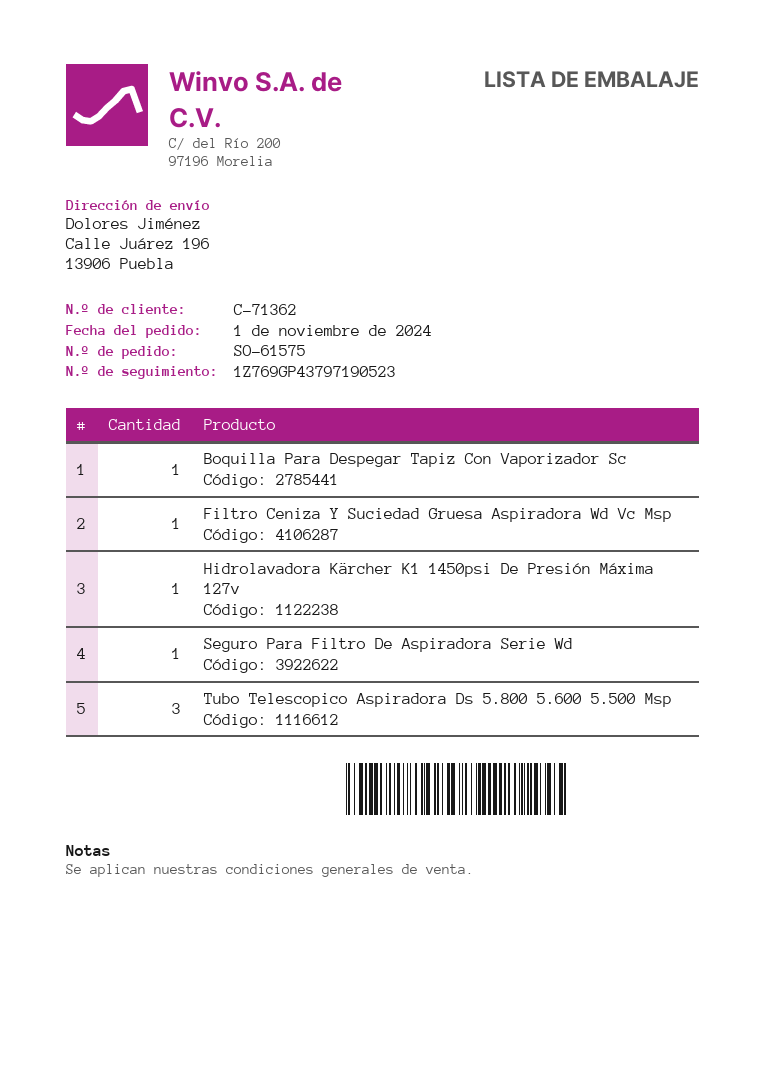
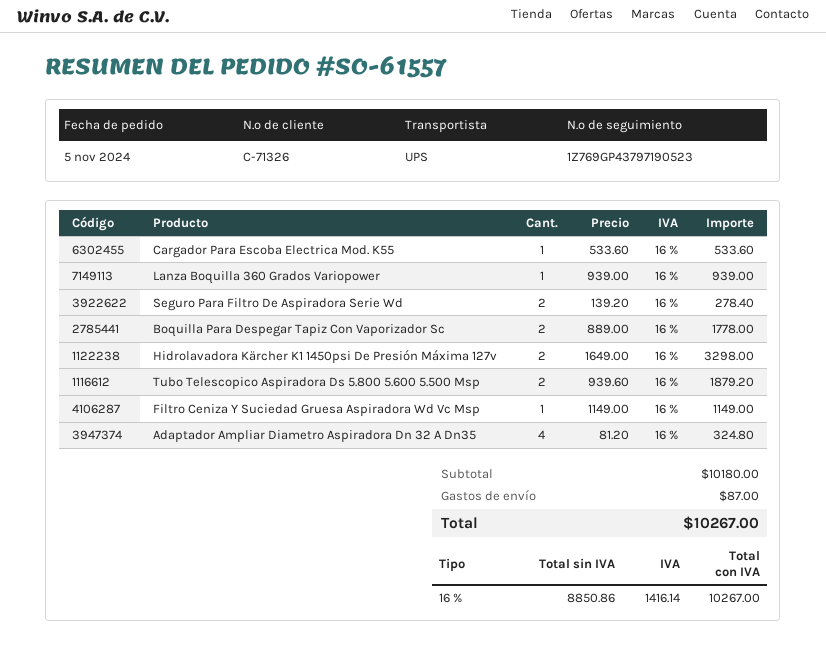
order number: SO-61575 -> SO-61557
order date: 2024-11-01 -> 2024-11-05
customer number: C-71362 -> C-71326
Boquilla Para Despegar Tapiz Con Vaporizador Sc: 1 -> 2
Hidrolavadora Kärcher K1 1450psi De Presión Máxima 127v: 1 -> 2
Seguro Para Filtro De Aspiradora Serie Wd: 1 -> 2
Tubo Telescopico Aspiradora Ds 5.800 5.600 5.500 Msp: 3 -> 2
Cargador Para Escoba Electrica Mod. K55: none -> 1
Lanza Boquilla 360 Grados Variopower: none -> 1
Adaptador Ampliar Diametro Aspiradora Dn 32 A Dn35: none -> 4

